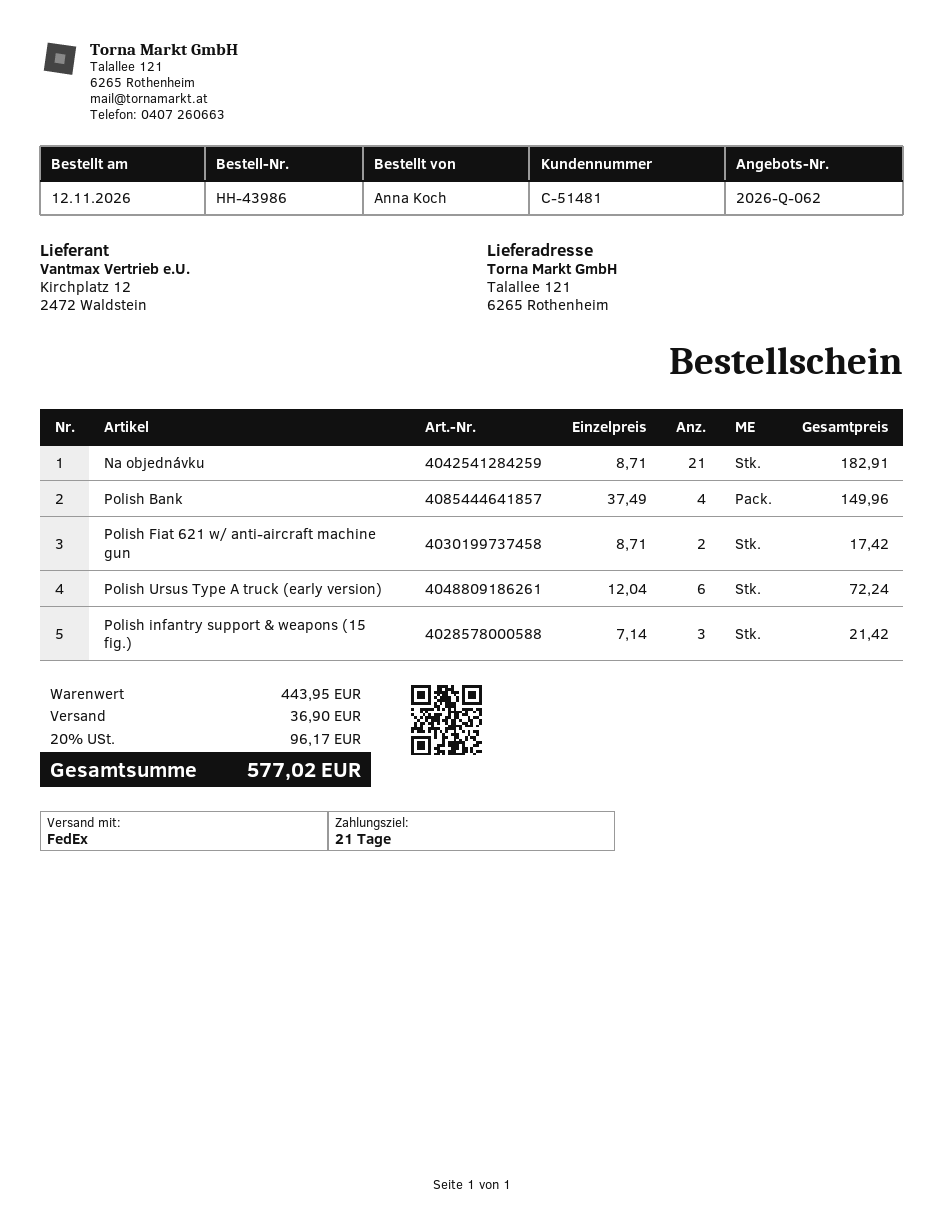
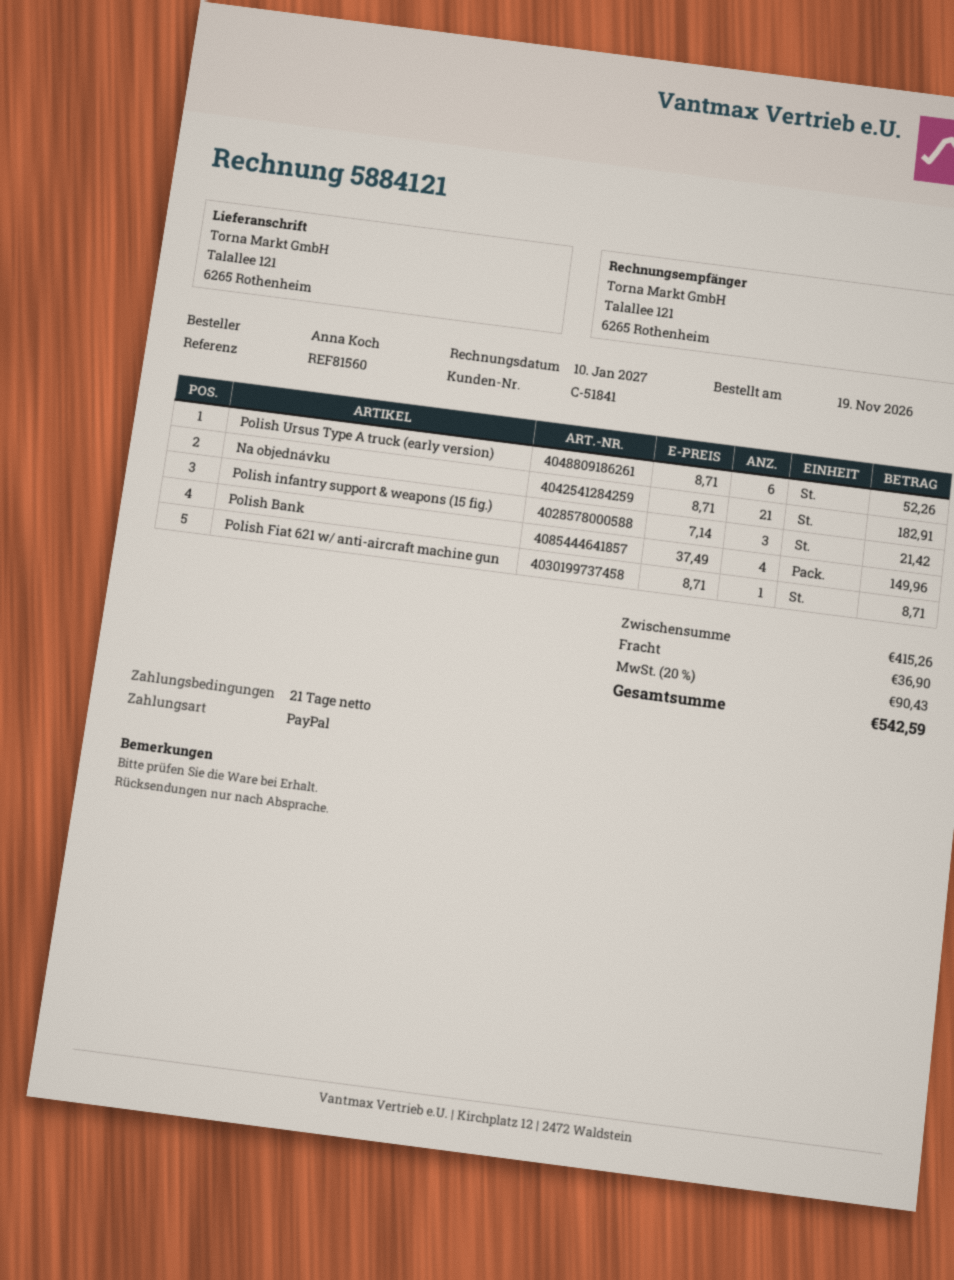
order date: 2026-11-12 -> 2026-11-19
customer number: C-51481 -> C-51841
Polish Fiat 621 w/ anti-aircraft machine gun: 2 x 8.71 = 17.42 -> 1 x 8.71 = 8.71
Polish Ursus Type A truck (early version): 6 x 12.04 = 72.24 -> 6 x 8.71 = 52.26
subtotal: 443.95 -> 415.26
tax: 20% = 96.17 -> 20% = 90.43
total: 577.02 -> 542.59

